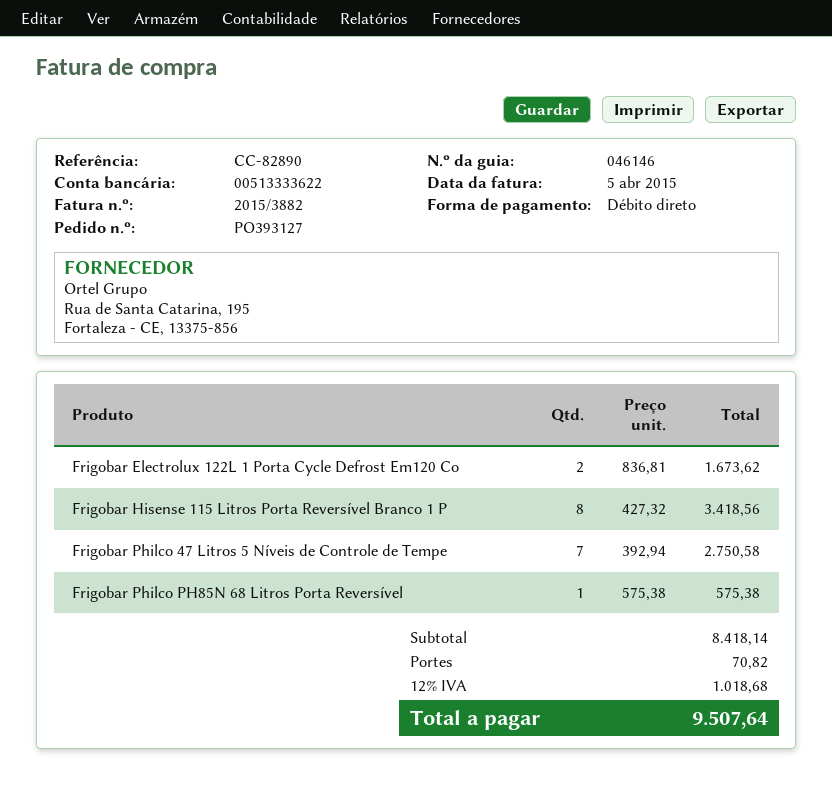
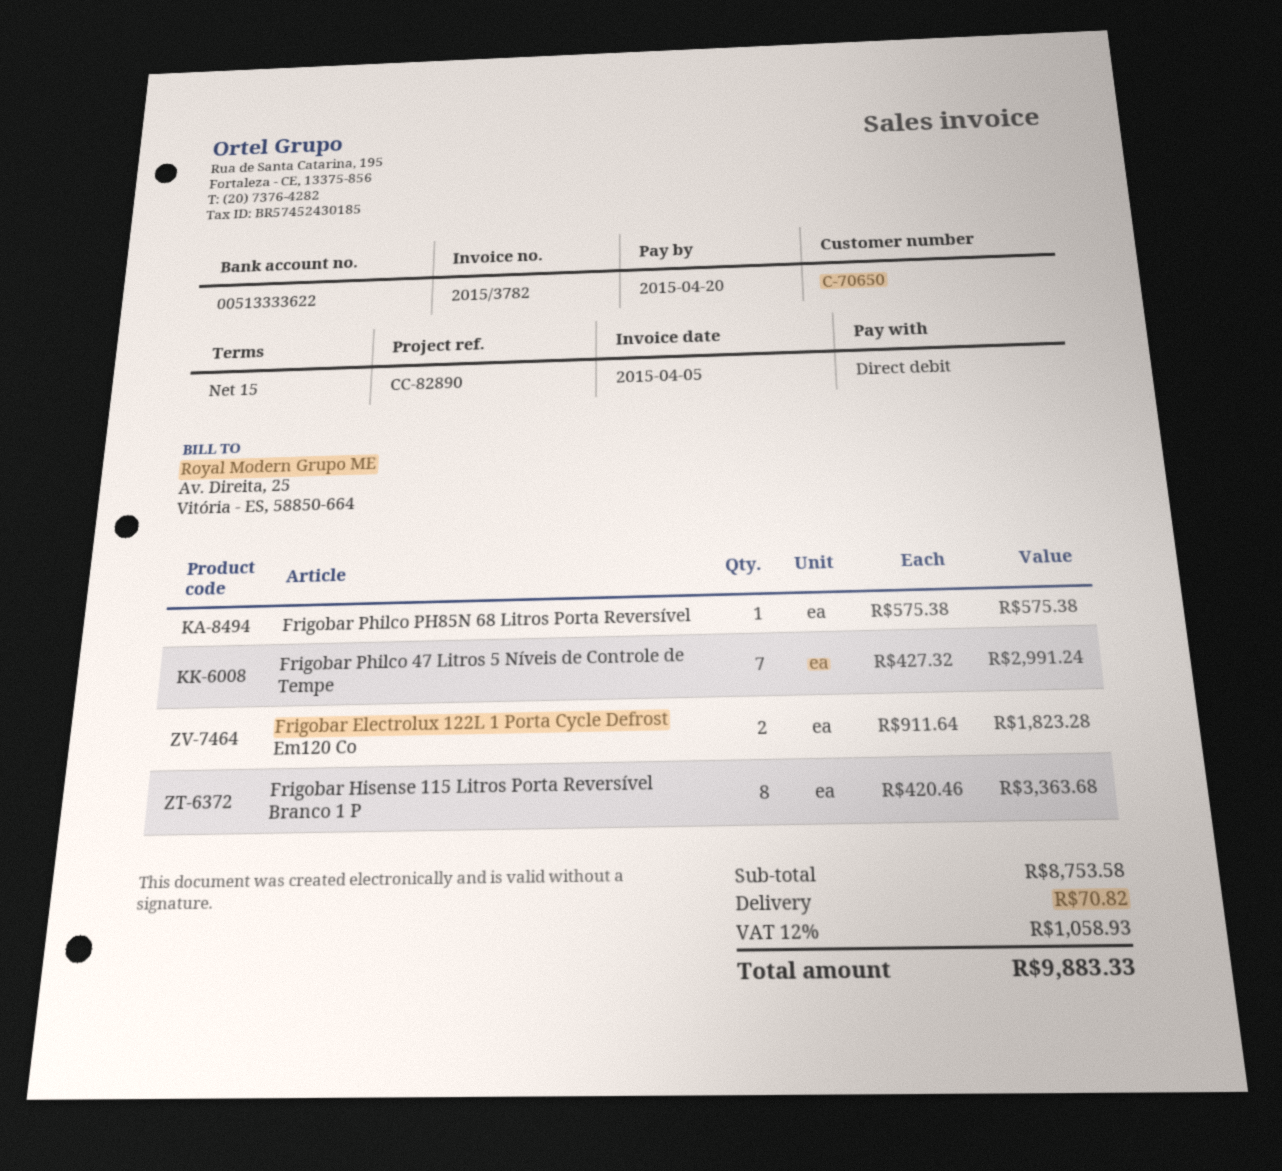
invoice number: 2015/3882 -> 2015/3782
Frigobar Electrolux 122L 1 Porta Cycle Defrost Em120 Co: 2 x 836.81 = 1673.62 -> 2 x 911.64 = 1823.28
Frigobar Hisense 115 Litros Porta Reversível Branco 1 P: 8 x 427.32 = 3418.56 -> 8 x 420.46 = 3363.68
Frigobar Philco 47 Litros 5 Níveis de Controle de Tempe: 7 x 392.94 = 2750.58 -> 7 x 427.32 = 2991.24
subtotal: 8418.14 -> 8753.58
tax: 12% = 1018.68 -> 12% = 1058.93
total: 9507.64 -> 9883.33

